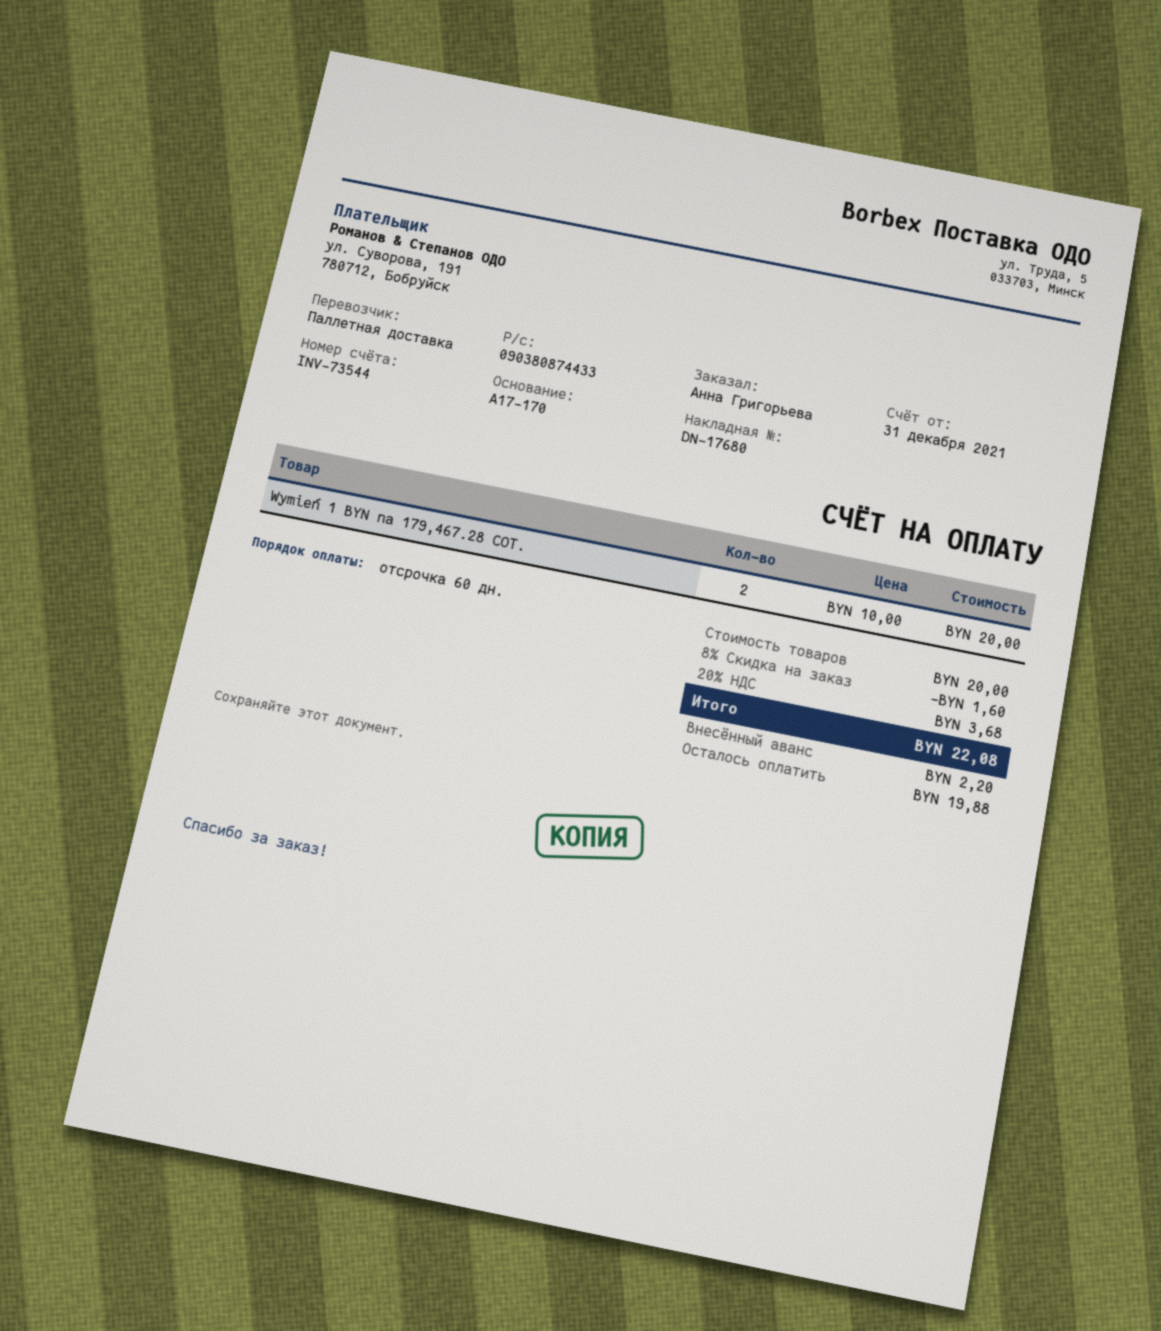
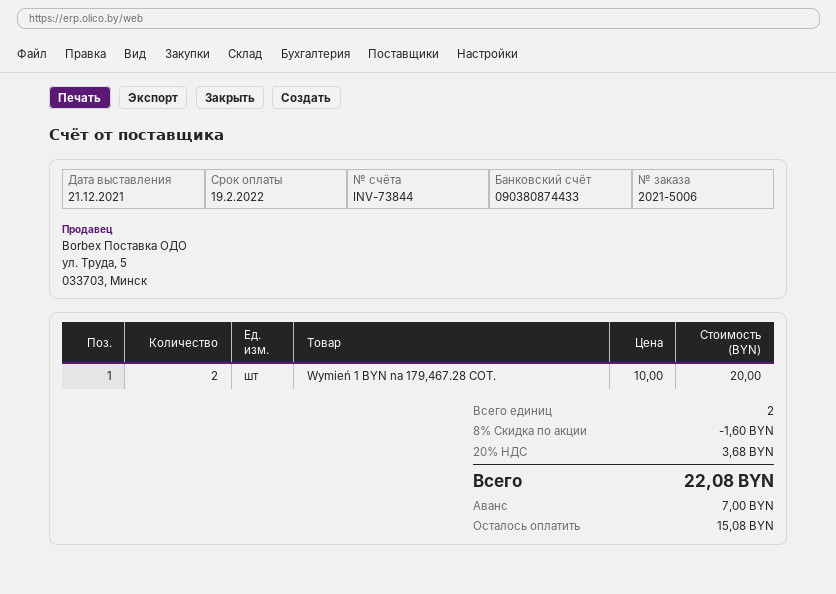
invoice number: INV-73544 -> INV-73844
invoice date: 2021-12-31 -> 2021-12-21
deposit: 2.20 -> 7.00
balance: 19.88 -> 15.08

